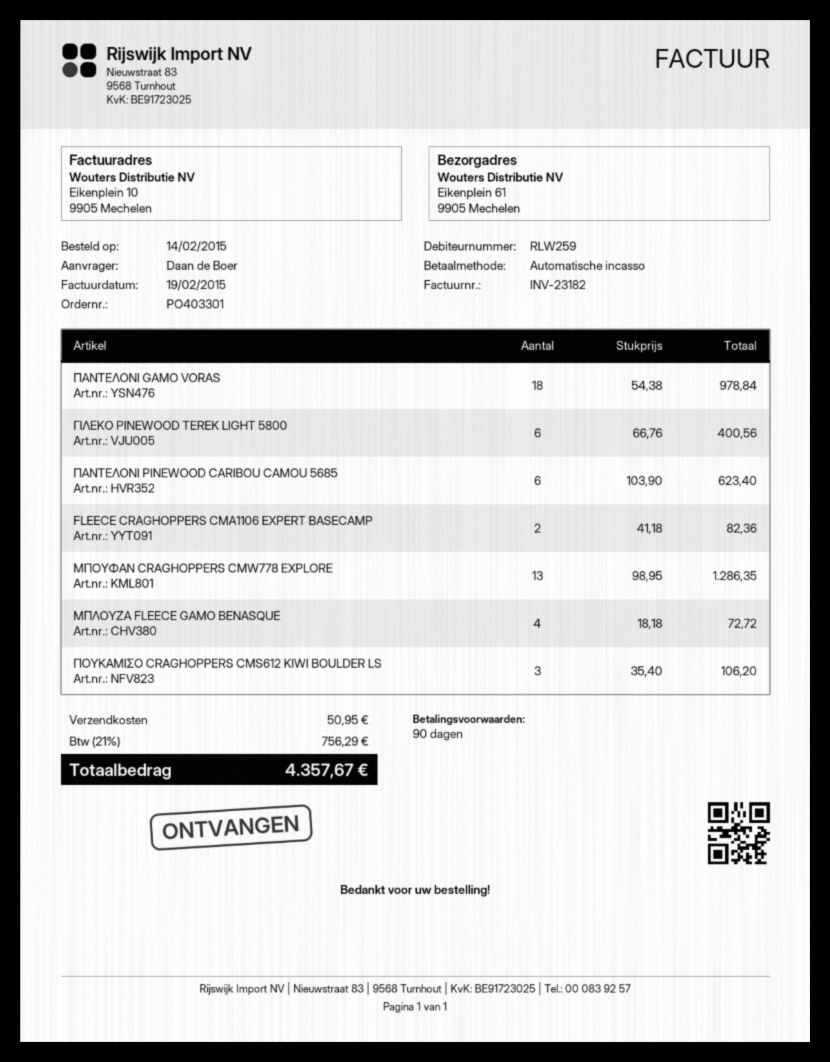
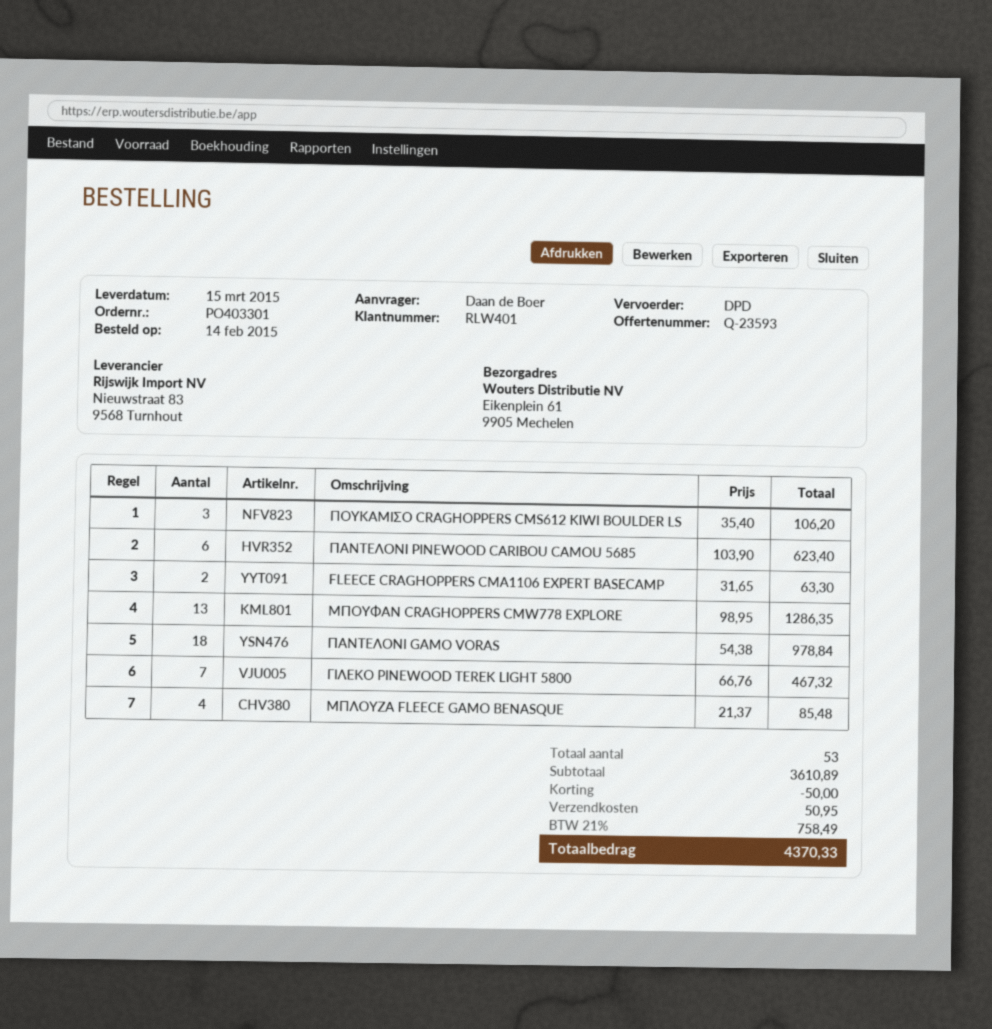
customer number: RLW259 -> RLW401
ΓΙΛΕΚΟ PINEWOOD TEREK LIGHT 5800: 6 x 66.76 = 400.56 -> 7 x 66.76 = 467.32
FLEECE CRAGHOPPERS CMA1106 EXPERT BASECAMP: 2 x 41.18 = 82.36 -> 2 x 31.65 = 63.30
ΜΠΛΟΥΖΑ FLEECE GAMO BENASQUE: 4 x 18.18 = 72.72 -> 4 x 21.37 = 85.48
discount: none -> 50.00
tax: 21% = 756.29 -> 21% = 758.49
total: 4357.67 -> 4370.33

